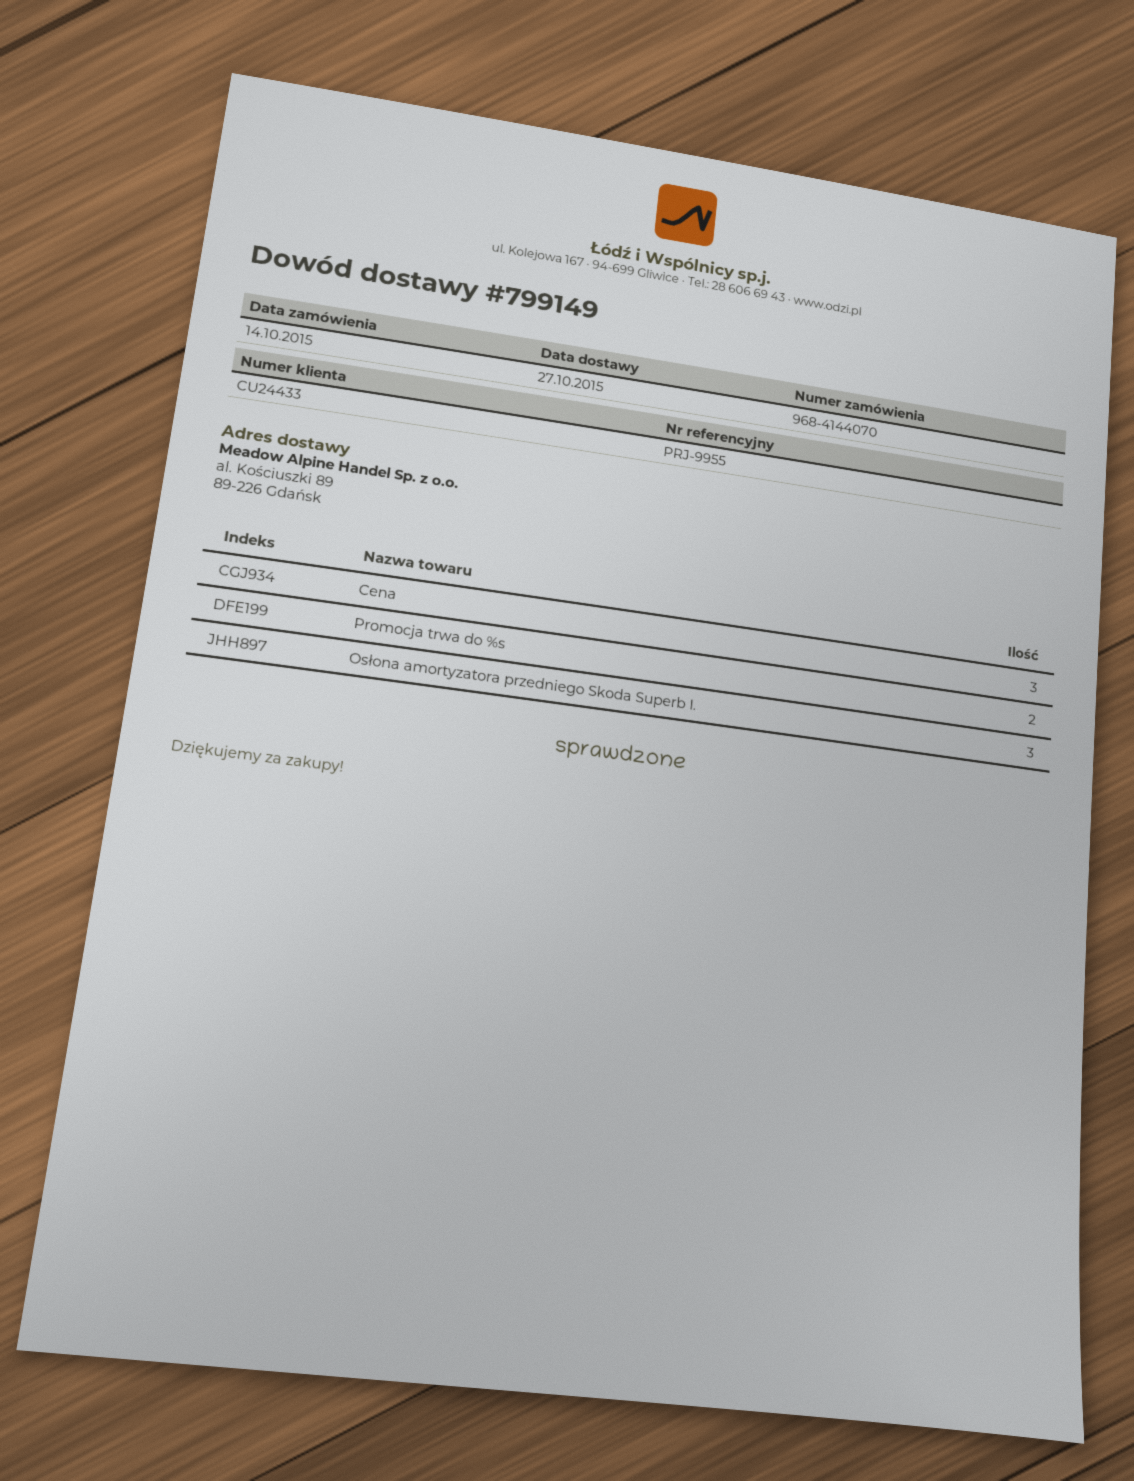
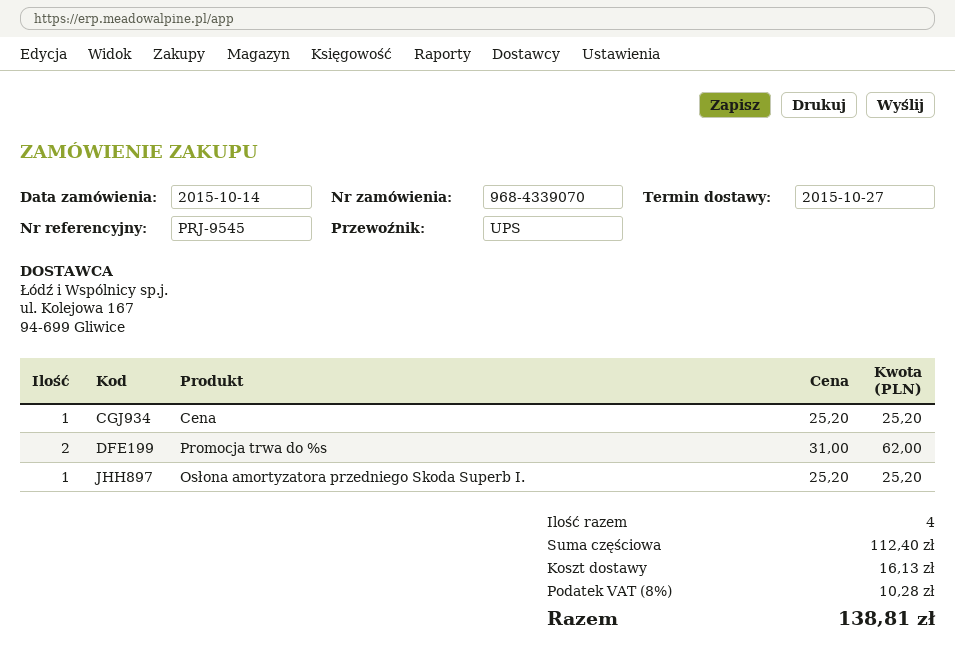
order number: 968-4144070 -> 968-4339070
reference: PRJ-9955 -> PRJ-9545
Cena: 3 -> 1
Osłona amortyzatora przedniego Skoda Superb I.: 3 -> 1

